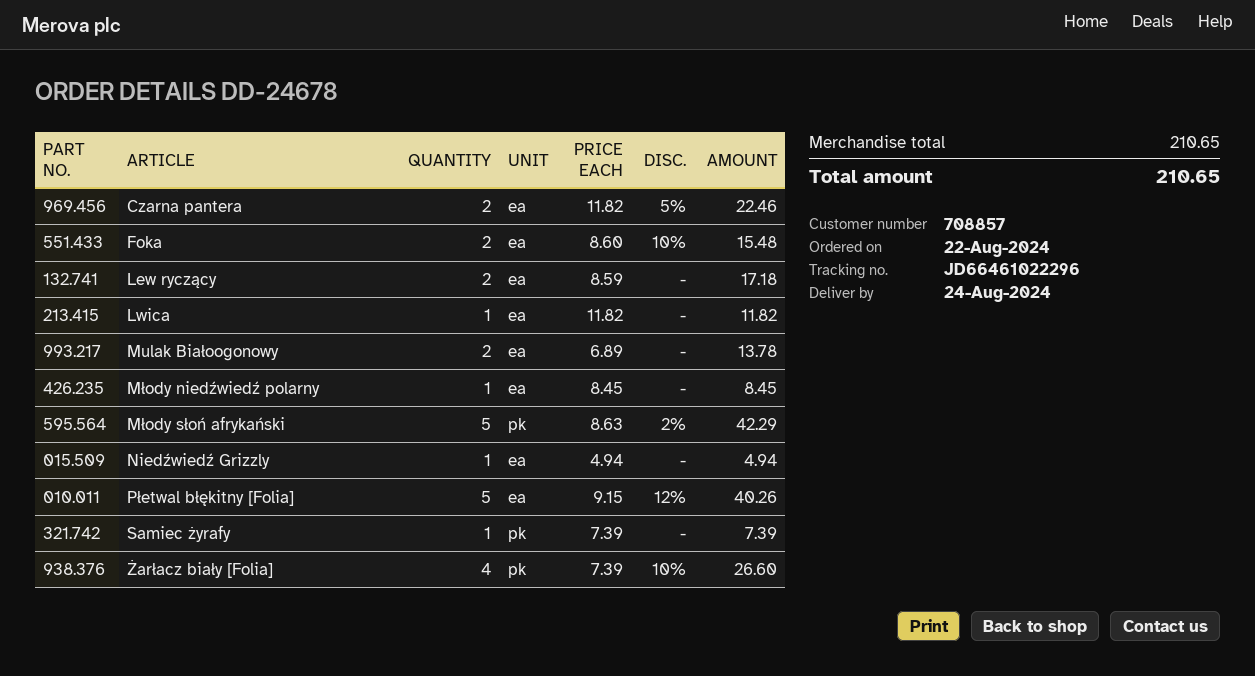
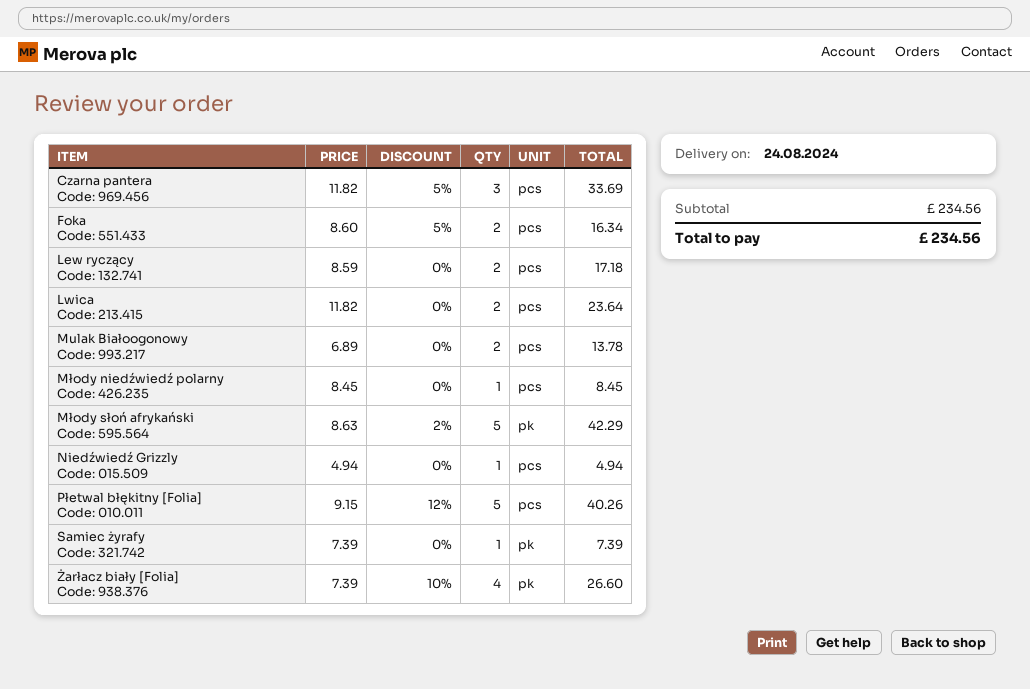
Czarna pantera: 2 x 11.82 - 5% = 22.46 -> 3 x 11.82 - 5% = 33.69
Foka: 2 x 8.60 - 10% = 15.48 -> 2 x 8.60 - 5% = 16.34
Lwica: 1 x 11.82 = 11.82 -> 2 x 11.82 = 23.64
subtotal: 210.65 -> 234.56
total: 210.65 -> 234.56

